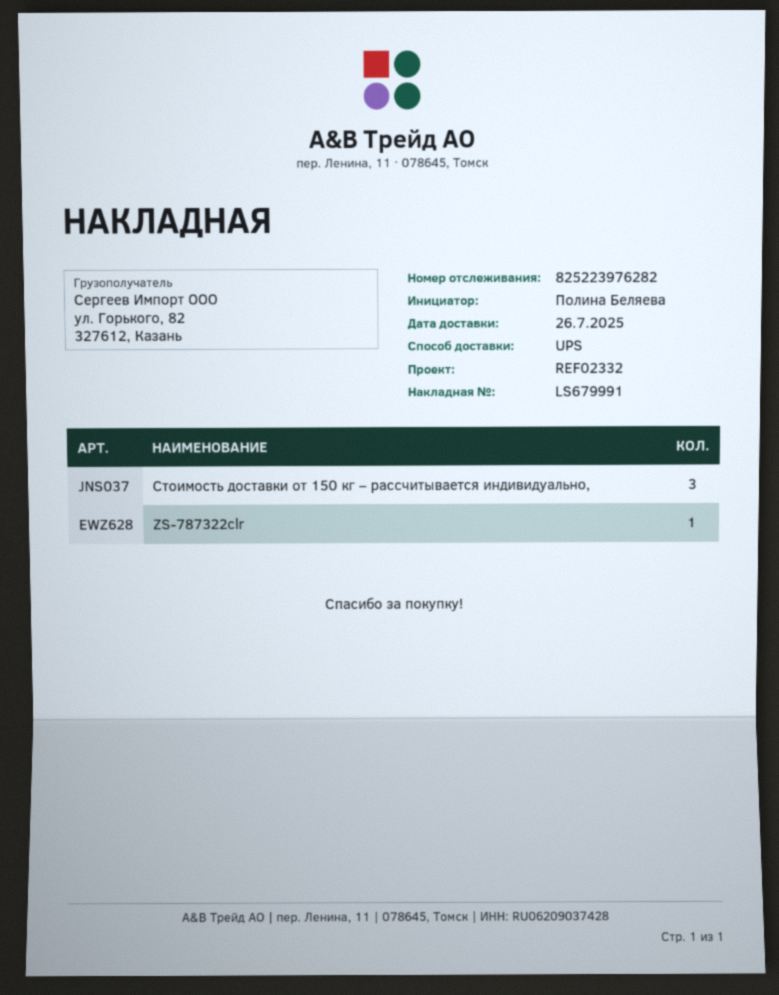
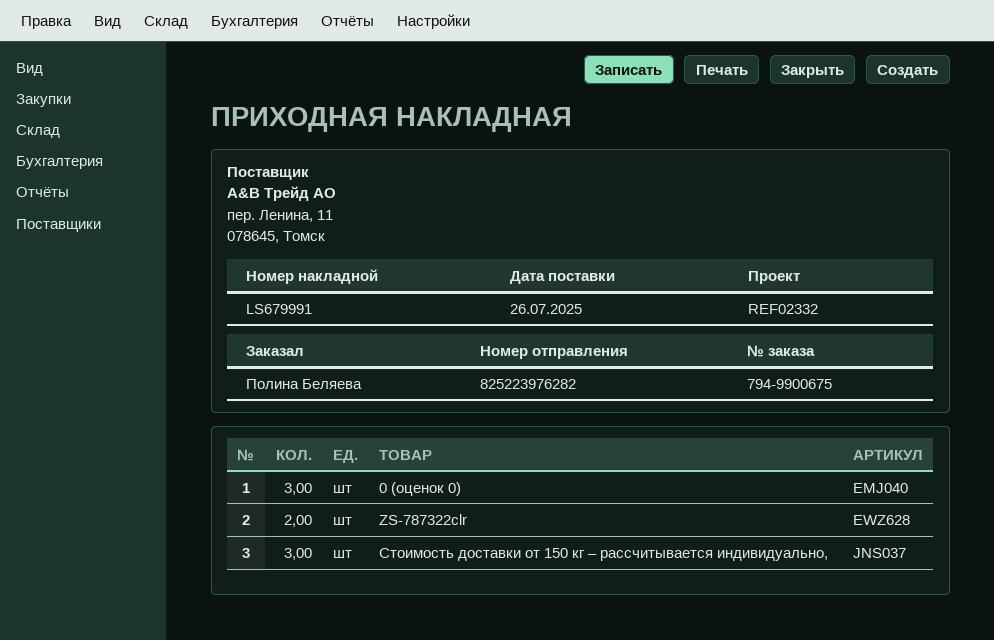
ZS-787322clr: 1 -> 2
0 (оценок 0): none -> 3

